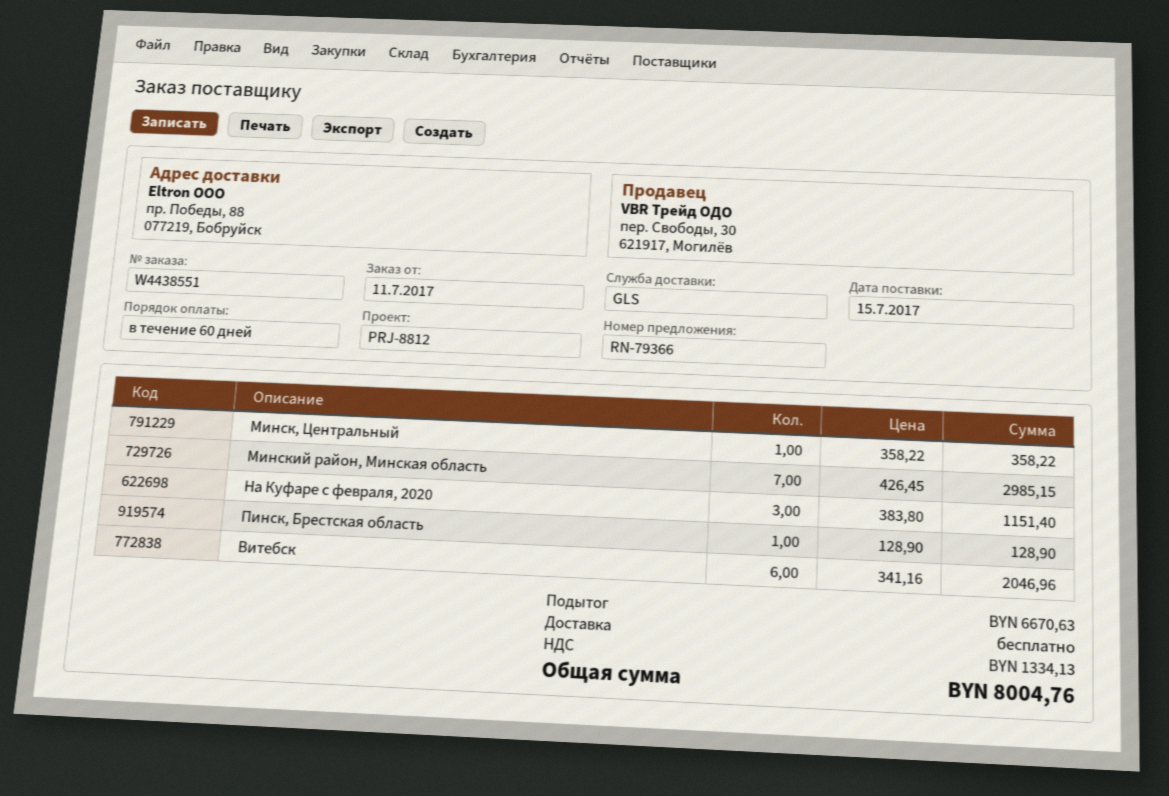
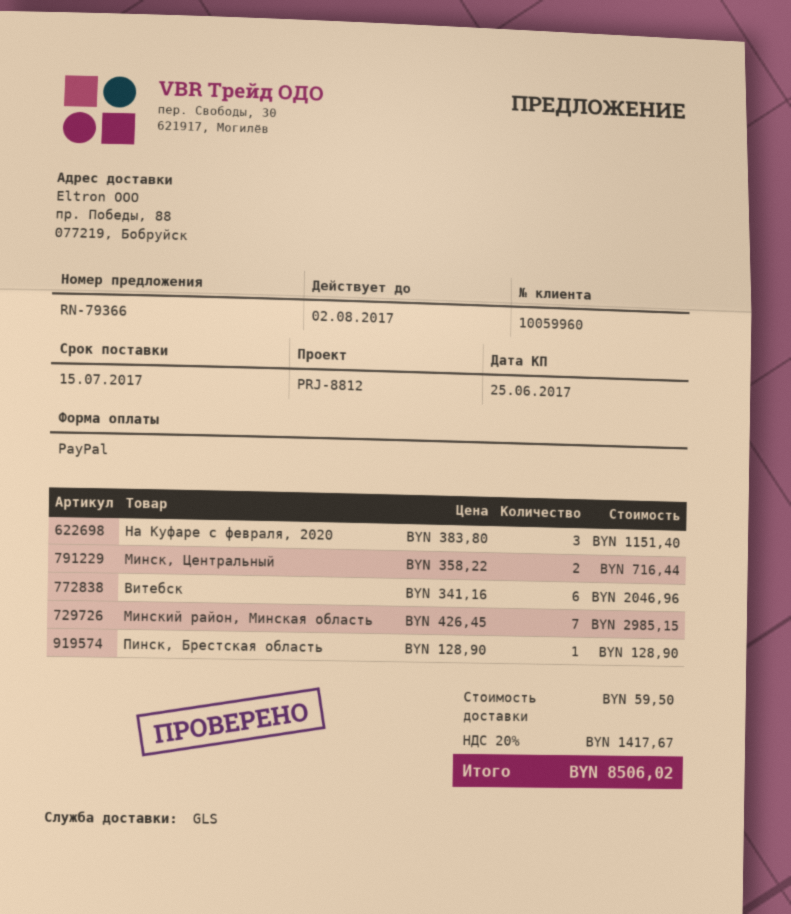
Минск, Центральный: 1 x 358.22 = 358.22 -> 2 x 358.22 = 716.44
shipping: 0.00 -> 59.50
tax: 1334.13 -> 1417.67
total: 8004.76 -> 8506.02

